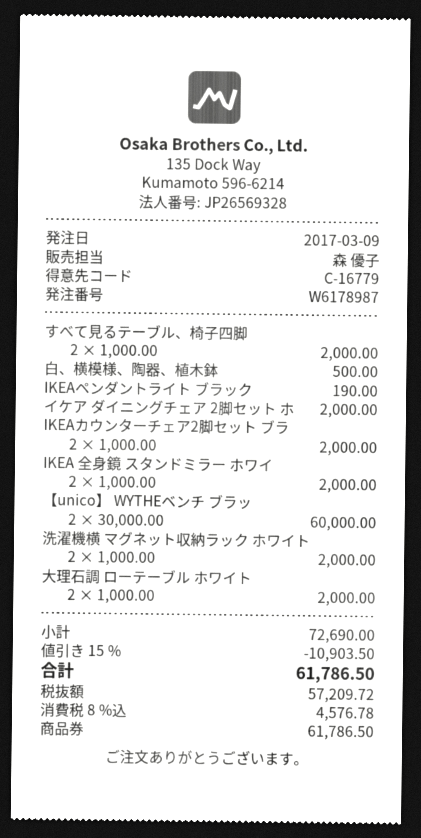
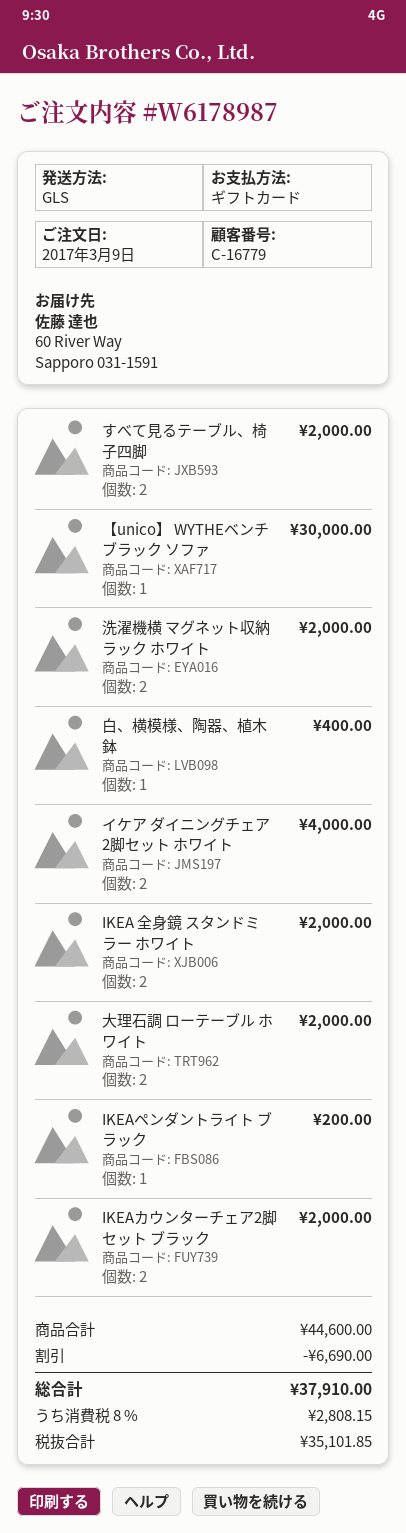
白、横模様、陶器、植木鉢: 1 for 500.00 -> 1 for 400.00
IKEAペンダントライト ブラック: 1 for 190.00 -> 1 for 200.00
イケア ダイニングチェア 2脚セット ホ: 1 for 2000.00 -> 2 for 4000.00
【unico】 WYTHEベンチ ブラッ: 2 for 60000.00 -> 1 for 30000.00
subtotal: 72690.00 -> 44600.00
discount: 10903.50 -> 6690.00
net: 57209.72 -> 35101.85
tax: 8% = 4576.78 -> 8% = 2808.15
total: 61786.50 -> 37910.00

